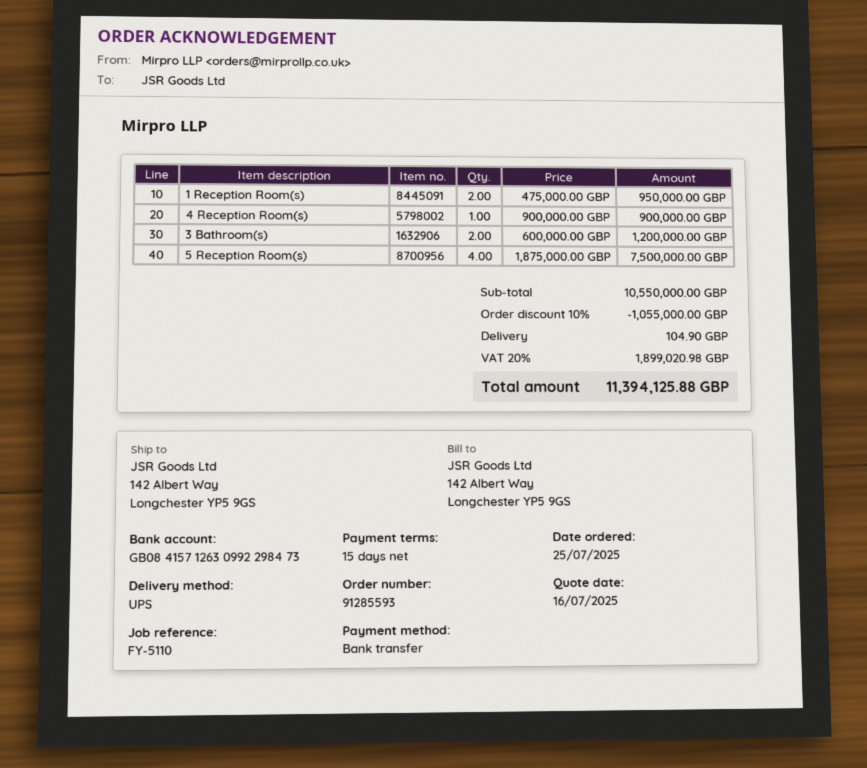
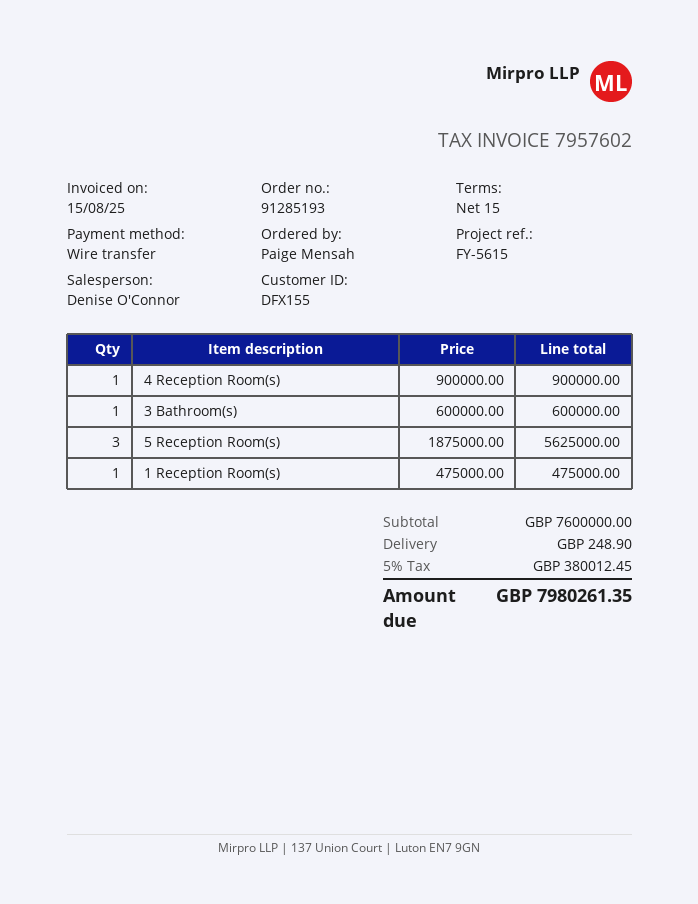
order number: 91285593 -> 91285193
reference: FY-5110 -> FY-5615
1 Reception Room(s): 2 x 475000.00 = 950000.00 -> 1 x 475000.00 = 475000.00
3 Bathroom(s): 2 x 600000.00 = 1200000.00 -> 1 x 600000.00 = 600000.00
5 Reception Room(s): 4 x 1875000.00 = 7500000.00 -> 3 x 1875000.00 = 5625000.00
subtotal: 10550000.00 -> 7600000.00
discount: 10% = 1055000.00 -> none
shipping: 104.90 -> 248.90
tax: 20% = 1899020.98 -> 5% = 380012.45
total: 11394125.88 -> 7980261.35

